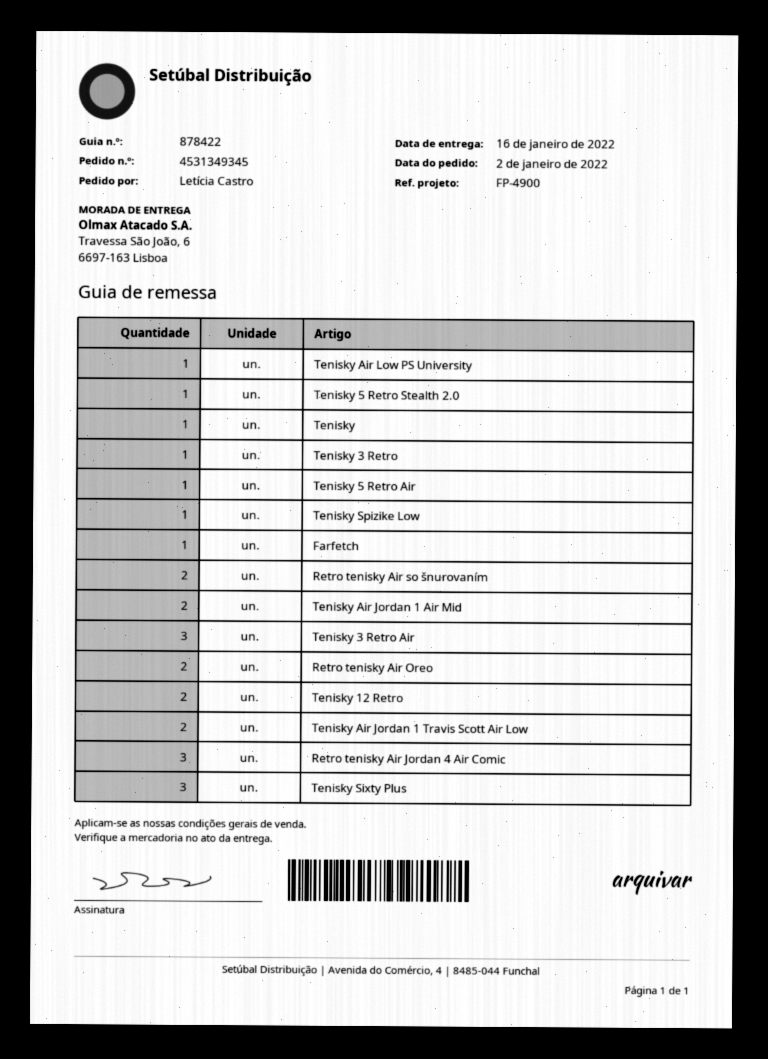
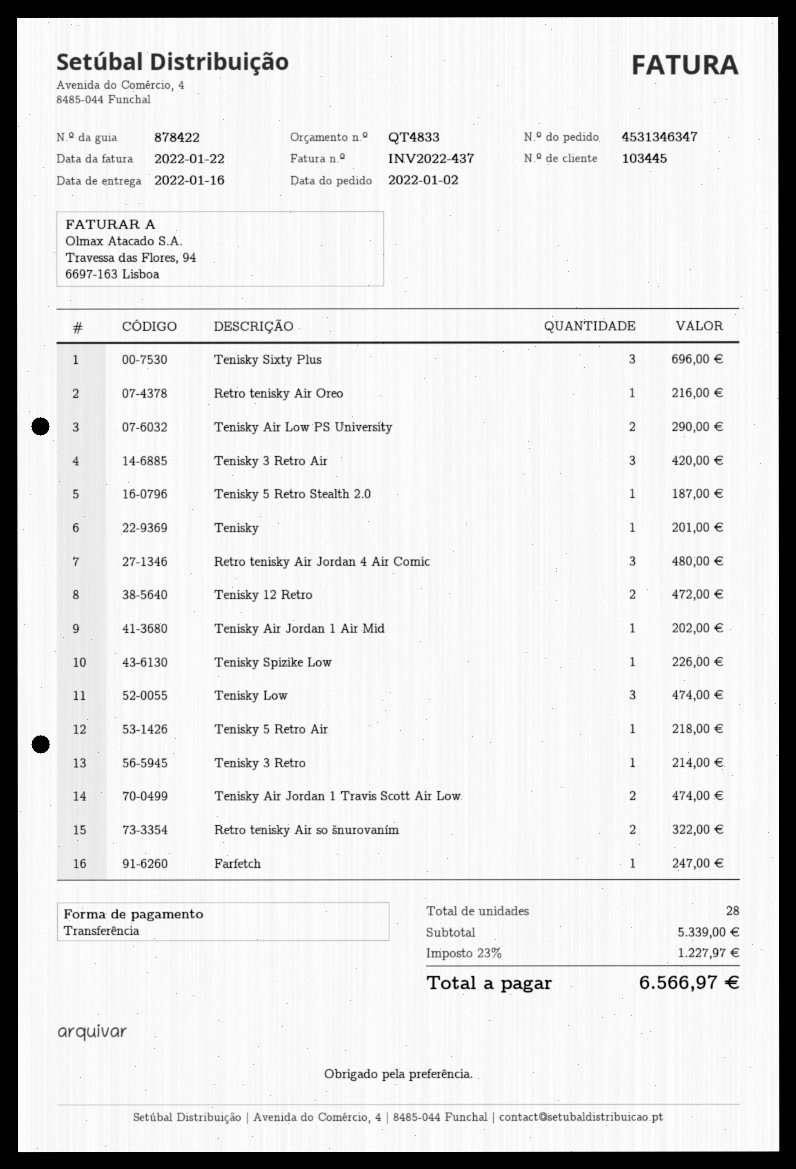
order number: 4531349345 -> 4531346347
Tenisky Air Low PS University: 1 -> 2
Tenisky Air Jordan 1 Air Mid: 2 -> 1
Retro tenisky Air Oreo: 2 -> 1
Tenisky Low: none -> 3

